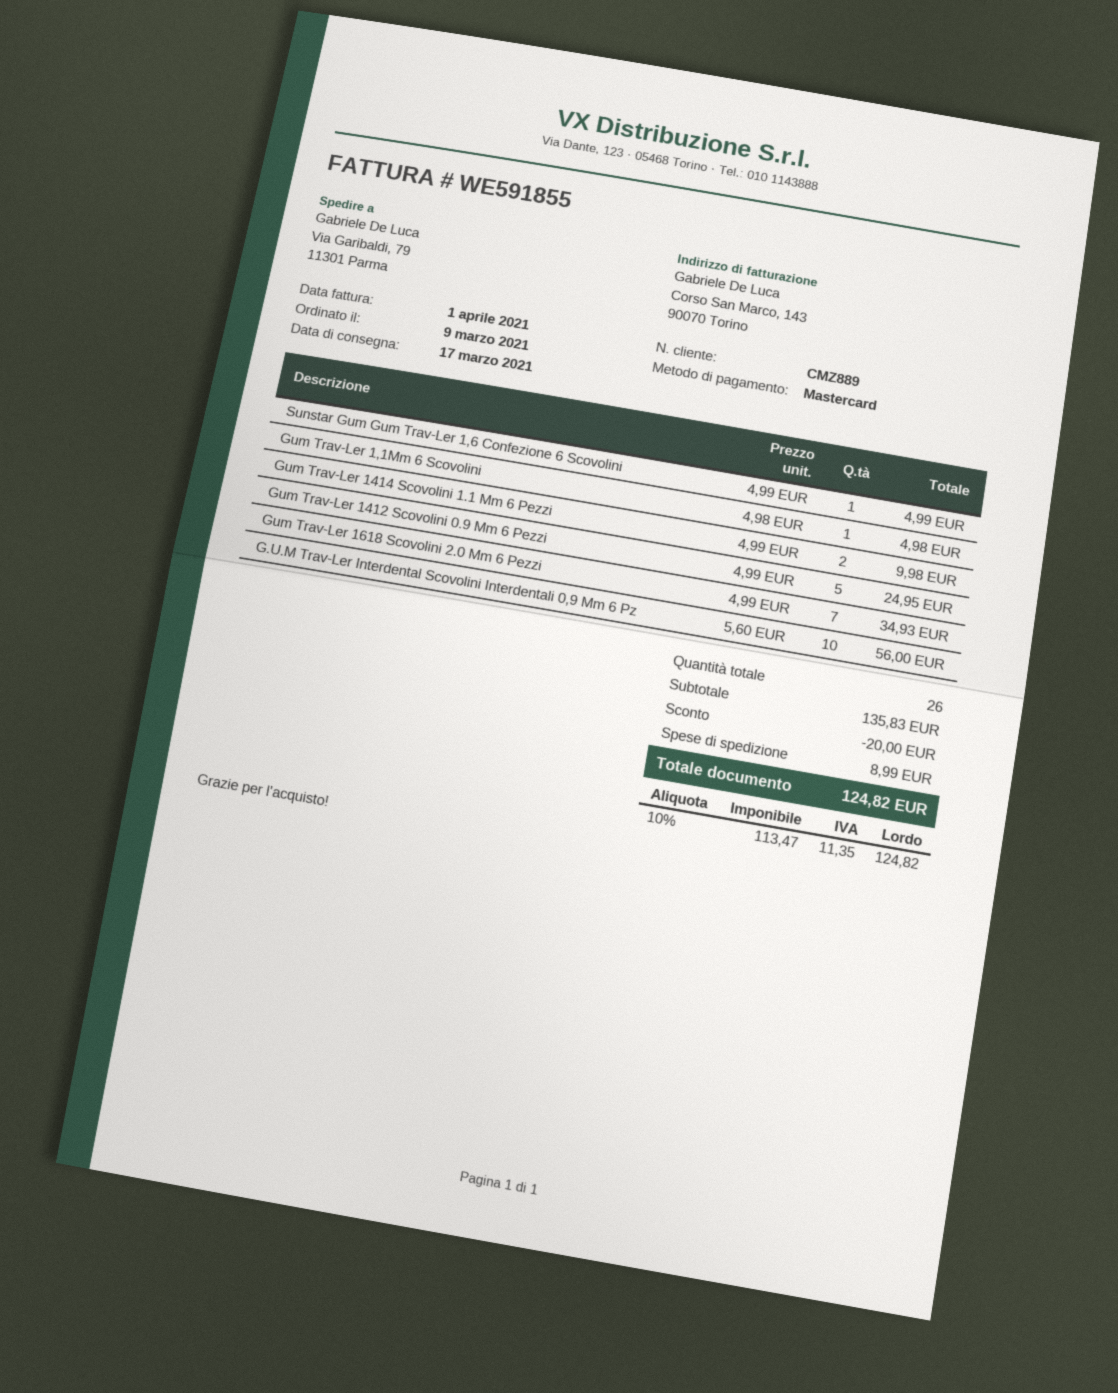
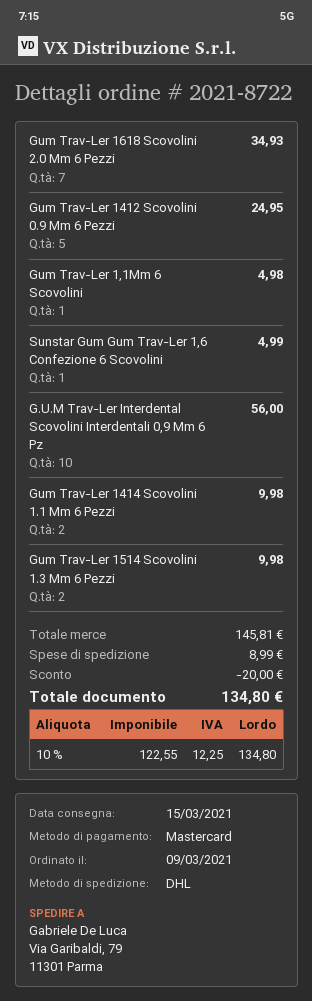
delivery date: 2021-03-17 -> 2021-03-15
Gum Trav-Ler 1514 Scovolini 1.3 Mm 6 Pezzi: none -> 2 for 9.98
subtotal: 135.83 -> 145.81
net: 113.47 -> 122.55
tax: 10% = 11.35 -> 10% = 12.25
total: 124.82 -> 134.80

